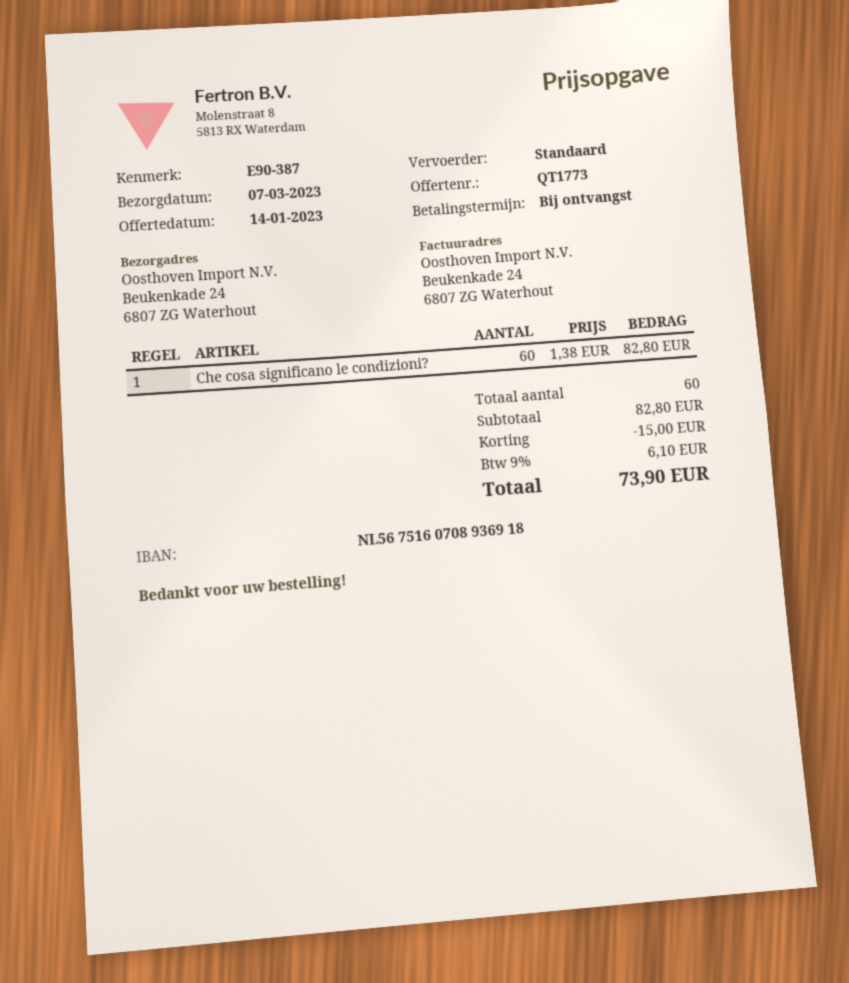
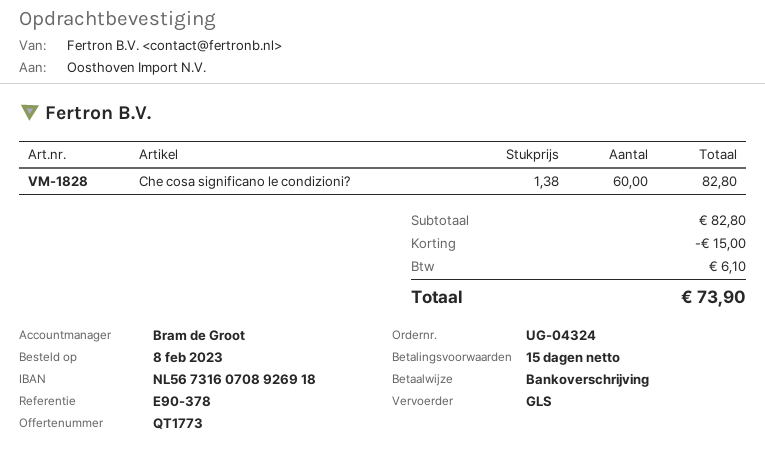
payment terms: on receipt -> 15 days
reference: E90-387 -> E90-378
bank account: NL5675160708936918 -> NL5673160708926918
shipping method: standard -> GLS

